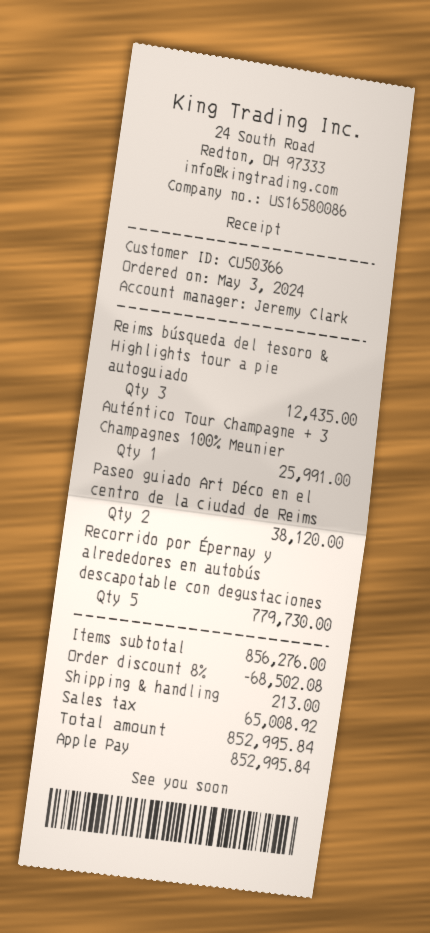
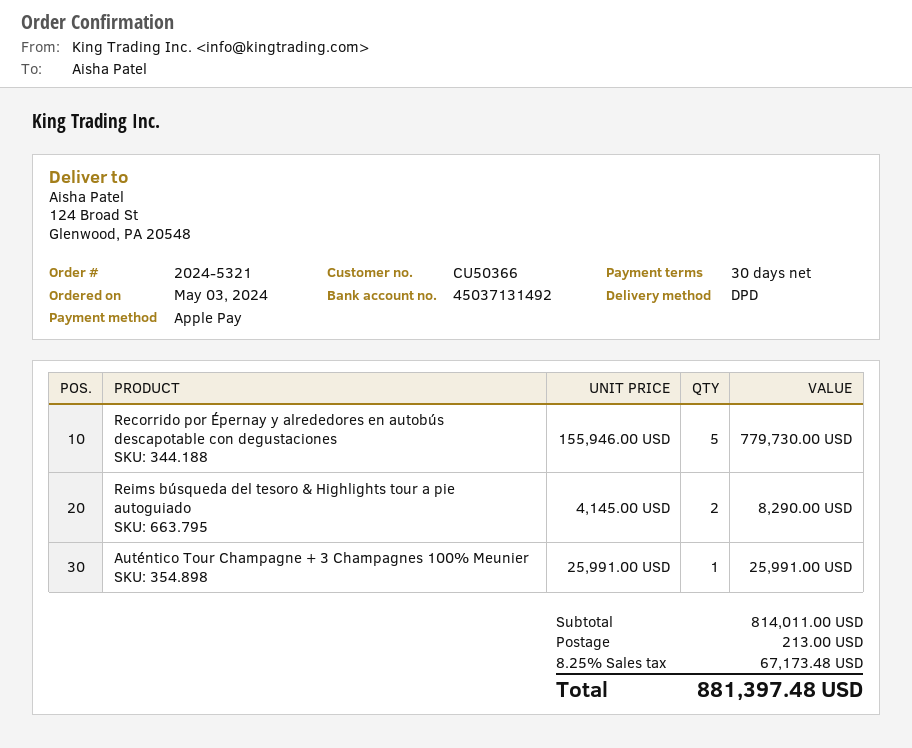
Reims búsqueda del tesoro & Highlights tour a pie autoguiado: 3 for 12435.00 -> 2 for 8290.00
Paseo guiado Art Déco en el centro de la ciudad de Reims: 2 for 38120.00 -> none
subtotal: 856276.00 -> 814011.00
discount: 8% = 68502.08 -> none
tax: 65008.92 -> 67173.48
total: 852995.84 -> 881397.48

